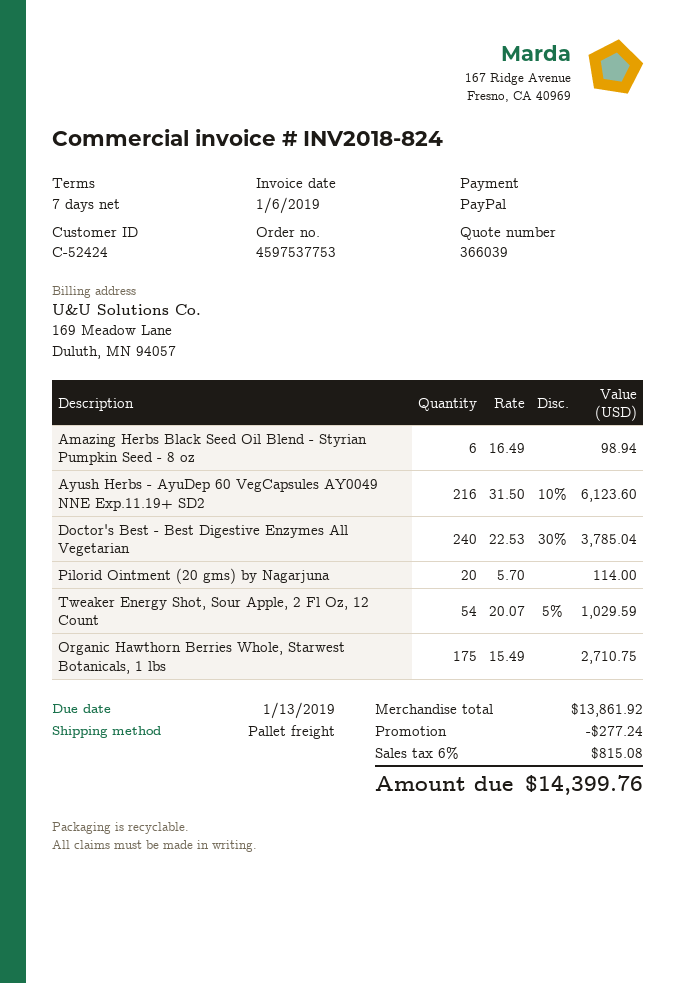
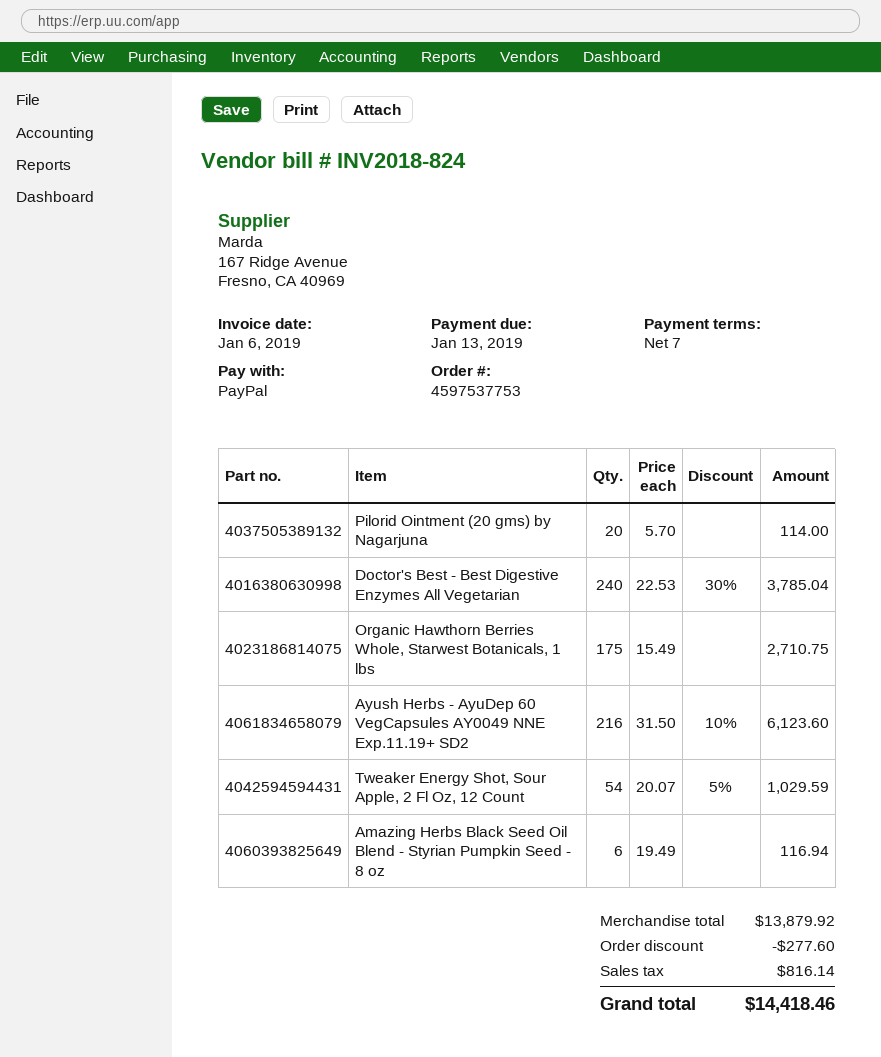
Amazing Herbs Black Seed Oil Blend - Styrian Pumpkin Seed - 8 oz: 6 x 16.49 = 98.94 -> 6 x 19.49 = 116.94
subtotal: 13861.92 -> 13879.92
discount: 277.24 -> 277.60
tax: 815.08 -> 816.14
total: 14399.76 -> 14418.46

